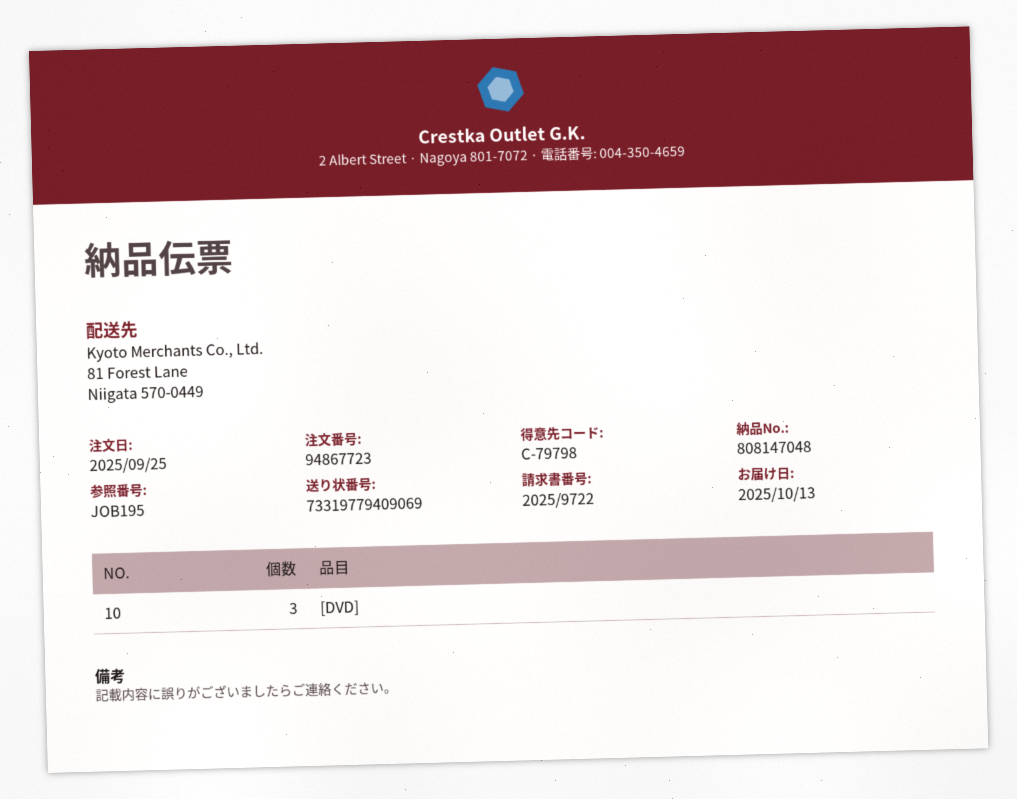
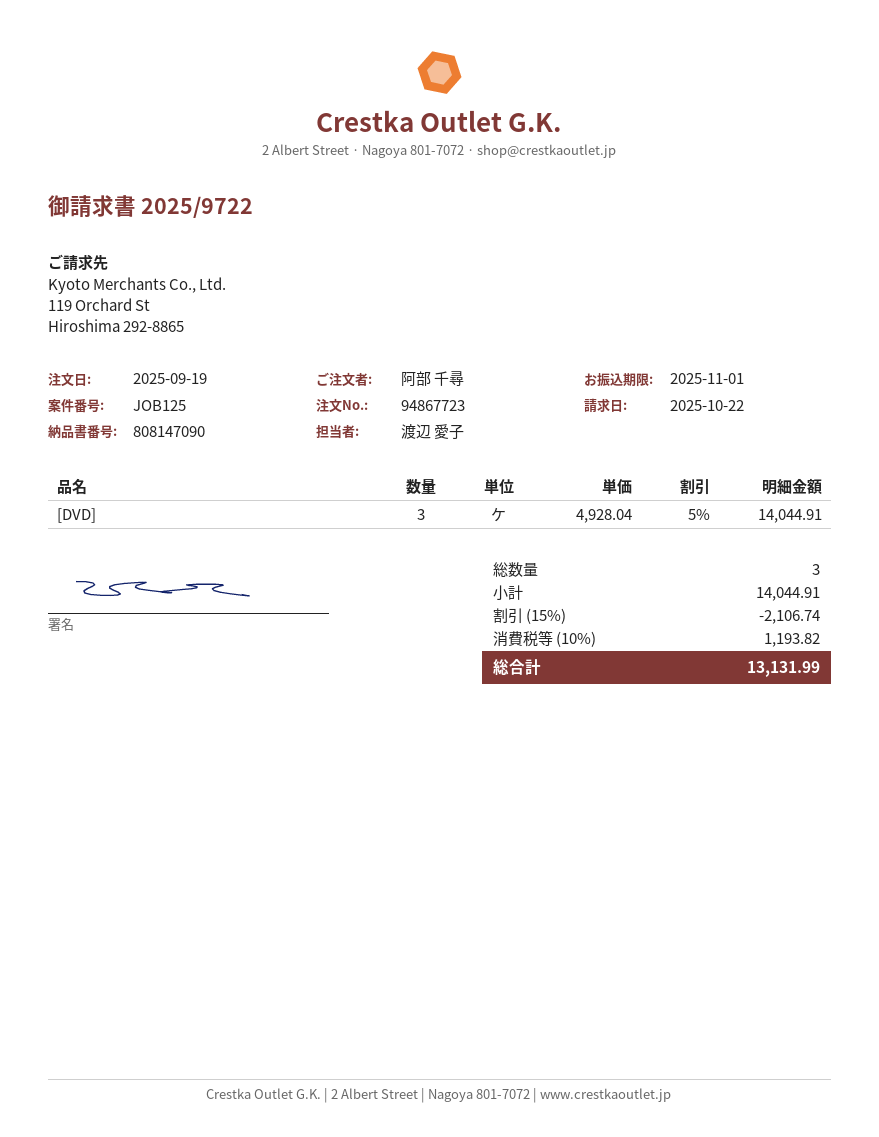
order date: 2025-09-25 -> 2025-09-19
delivery note number: 808147048 -> 808147090
reference: JOB195 -> JOB125

